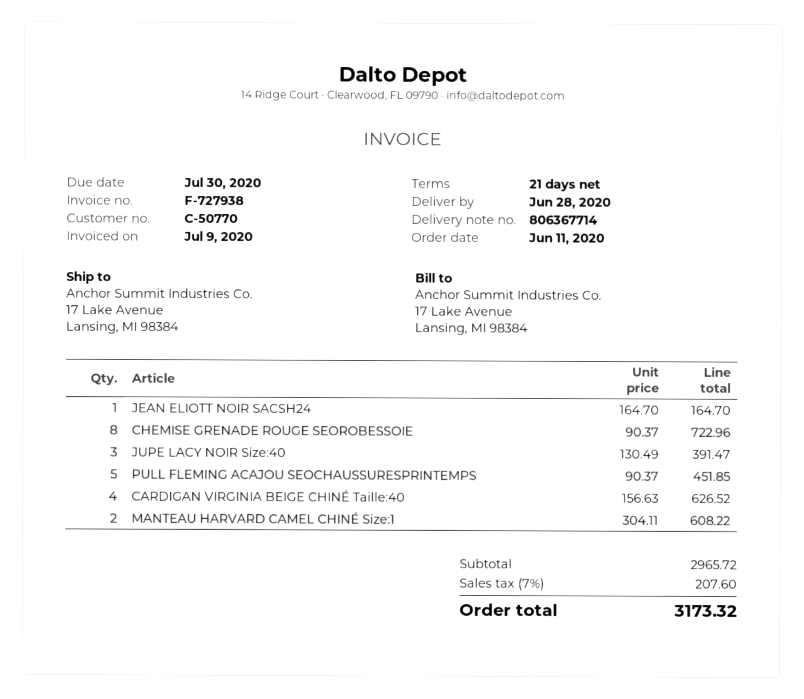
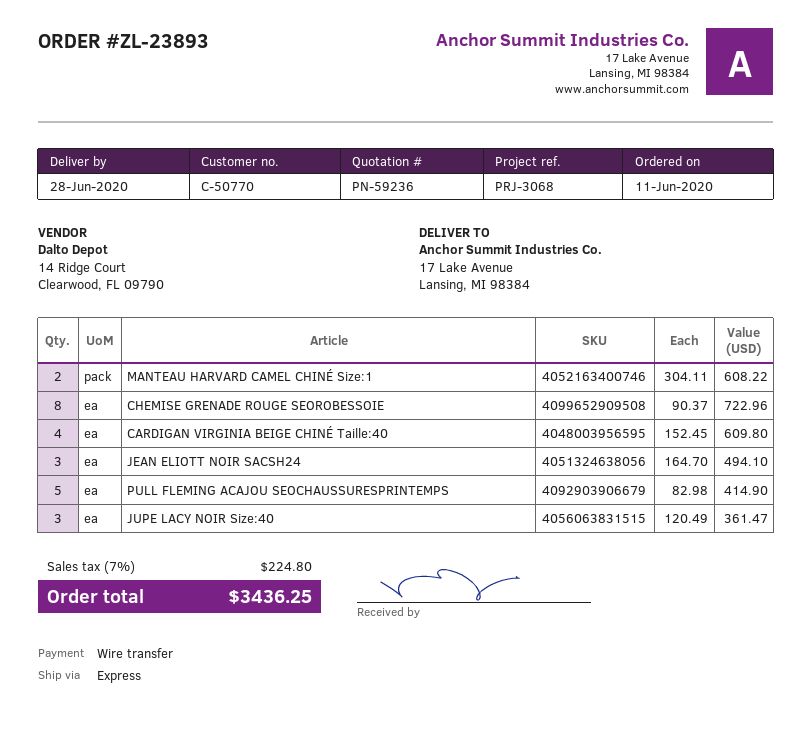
JEAN ELIOTT NOIR SACSH24: 1 x 164.70 = 164.70 -> 3 x 164.70 = 494.10
JUPE LACY NOIR Size:40: 3 x 130.49 = 391.47 -> 3 x 120.49 = 361.47
PULL FLEMING ACAJOU SEOCHAUSSURESPRINTEMPS: 5 x 90.37 = 451.85 -> 5 x 82.98 = 414.90
CARDIGAN VIRGINIA BEIGE CHINÉ Taille:40: 4 x 156.63 = 626.52 -> 4 x 152.45 = 609.80
tax: 7% = 207.60 -> 7% = 224.80
total: 3173.32 -> 3436.25

